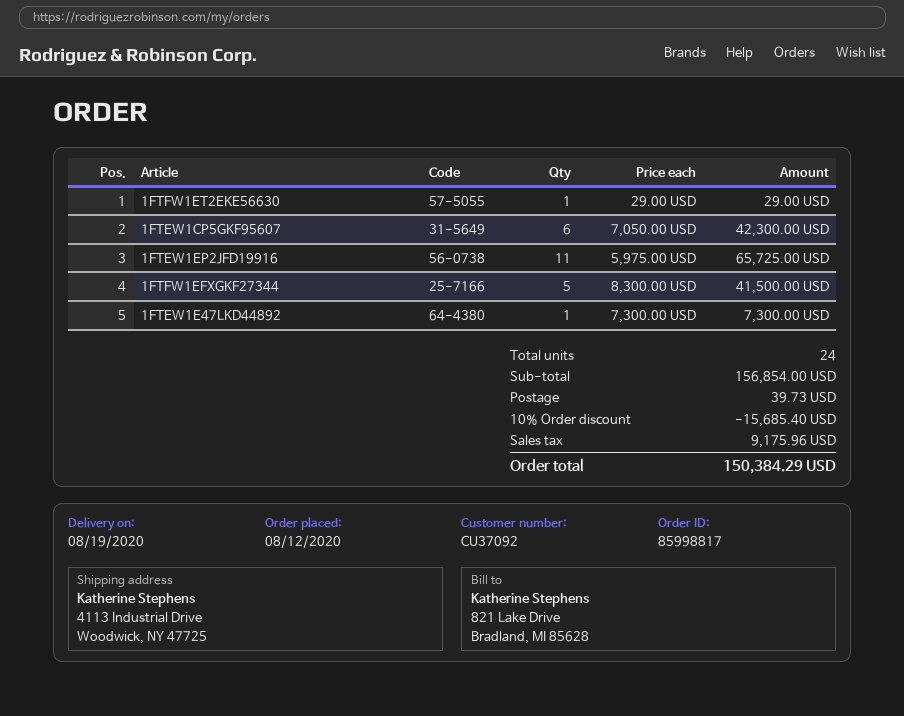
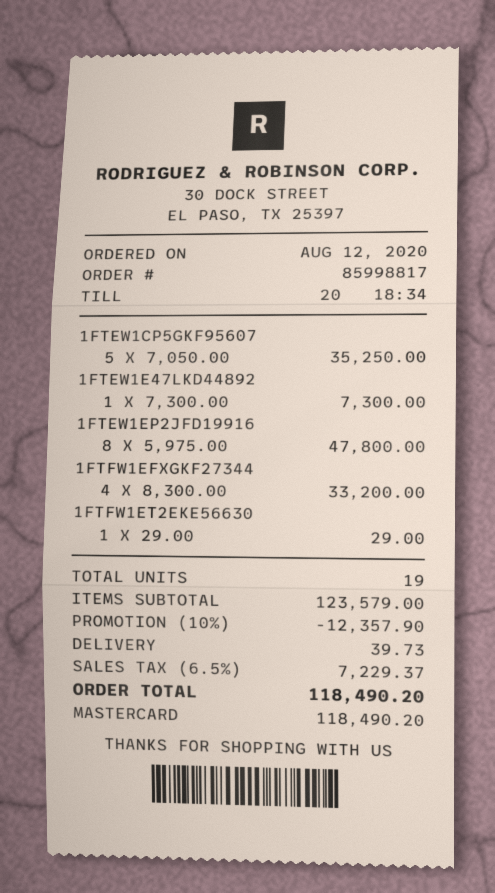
1FTEW1CP5GKF95607: 6 x 7050.00 = 42300.00 -> 5 x 7050.00 = 35250.00
1FTEW1EP2JFD19916: 11 x 5975.00 = 65725.00 -> 8 x 5975.00 = 47800.00
1FTFW1EFXGKF27344: 5 x 8300.00 = 41500.00 -> 4 x 8300.00 = 33200.00
total quantity: 24 -> 19
subtotal: 156854.00 -> 123579.00
discount: 10% = 15685.40 -> 10% = 12357.90
tax: 9175.96 -> 7229.37
total: 150384.29 -> 118490.20

